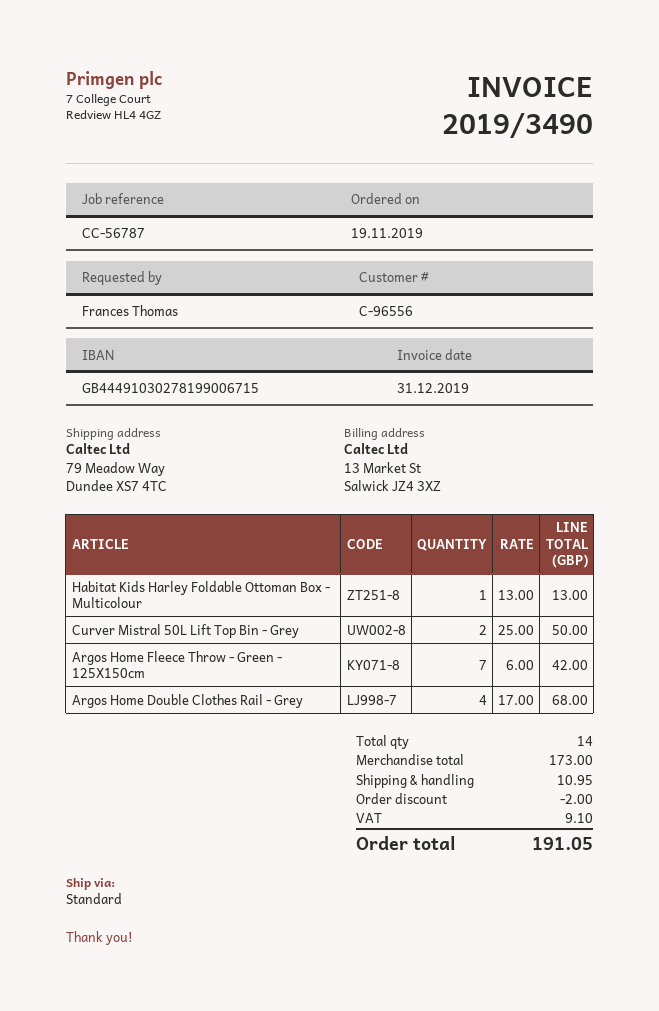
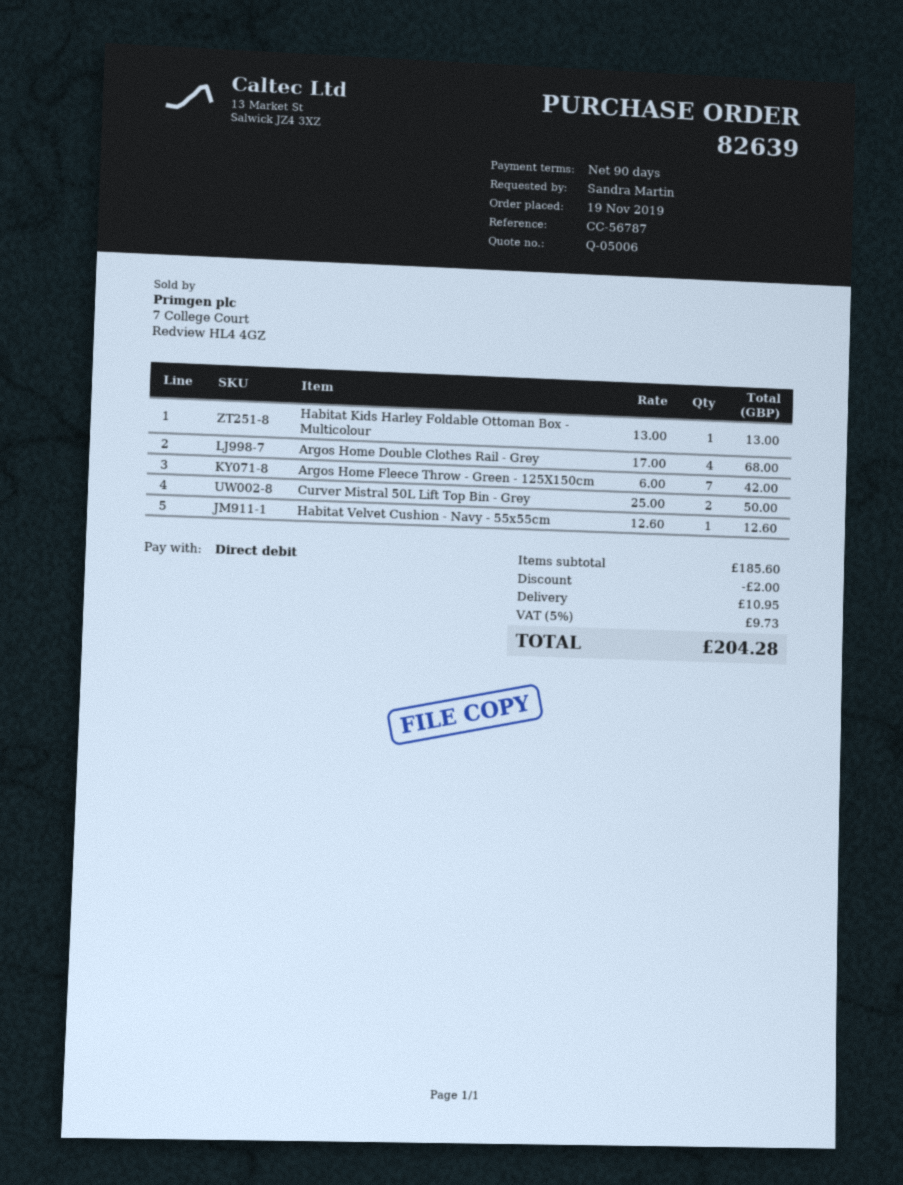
ordered by: Frances Thomas -> Sandra Martin
Habitat Velvet Cushion - Navy - 55x55cm: none -> 1 x 12.60 = 12.60
subtotal: 173.00 -> 185.60
tax: 9.10 -> 9.73
total: 191.05 -> 204.28

